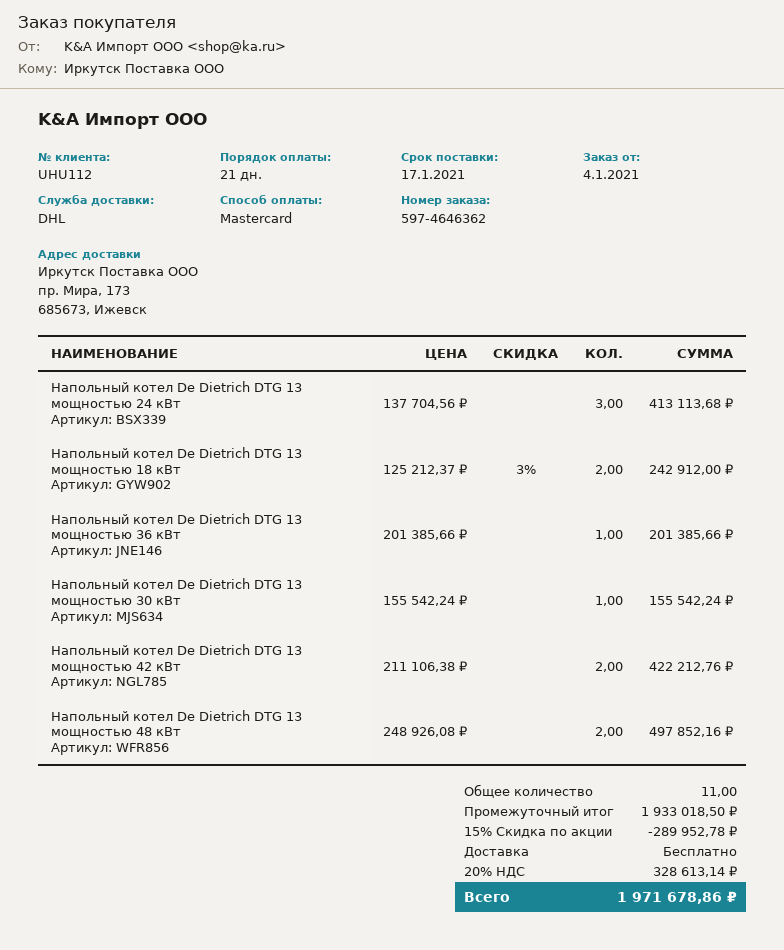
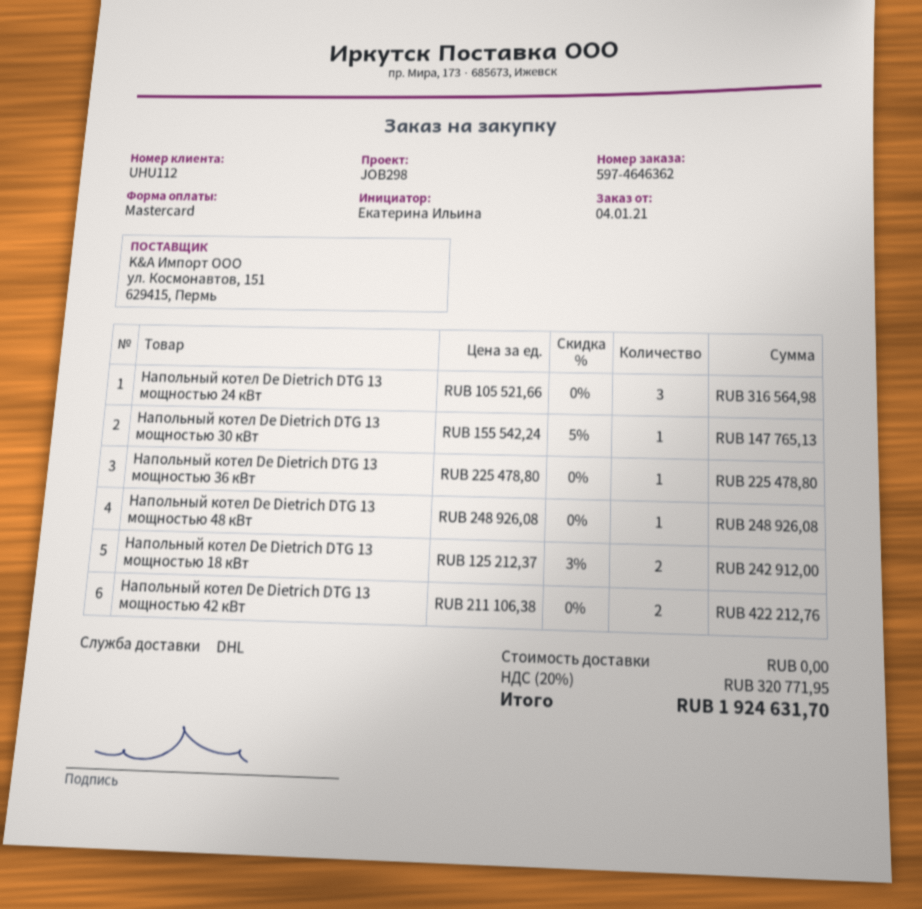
Напольный котел De Dietrich DTG 13 мощностью 24 кВт: 3 x 137704.56 = 413113.68 -> 3 x 105521.66 = 316564.98
Напольный котел De Dietrich DTG 13 мощностью 36 кВт: 1 x 201385.66 = 201385.66 -> 1 x 225478.80 = 225478.80
Напольный котел De Dietrich DTG 13 мощностью 30 кВт: 1 x 155542.24 = 155542.24 -> 1 x 155542.24 - 5% = 147765.13
Напольный котел De Dietrich DTG 13 мощностью 48 кВт: 2 x 248926.08 = 497852.16 -> 1 x 248926.08 = 248926.08
discount: 15% = 289952.78 -> none
tax: 20% = 328613.14 -> 20% = 320771.95
total: 1971678.86 -> 1924631.70

